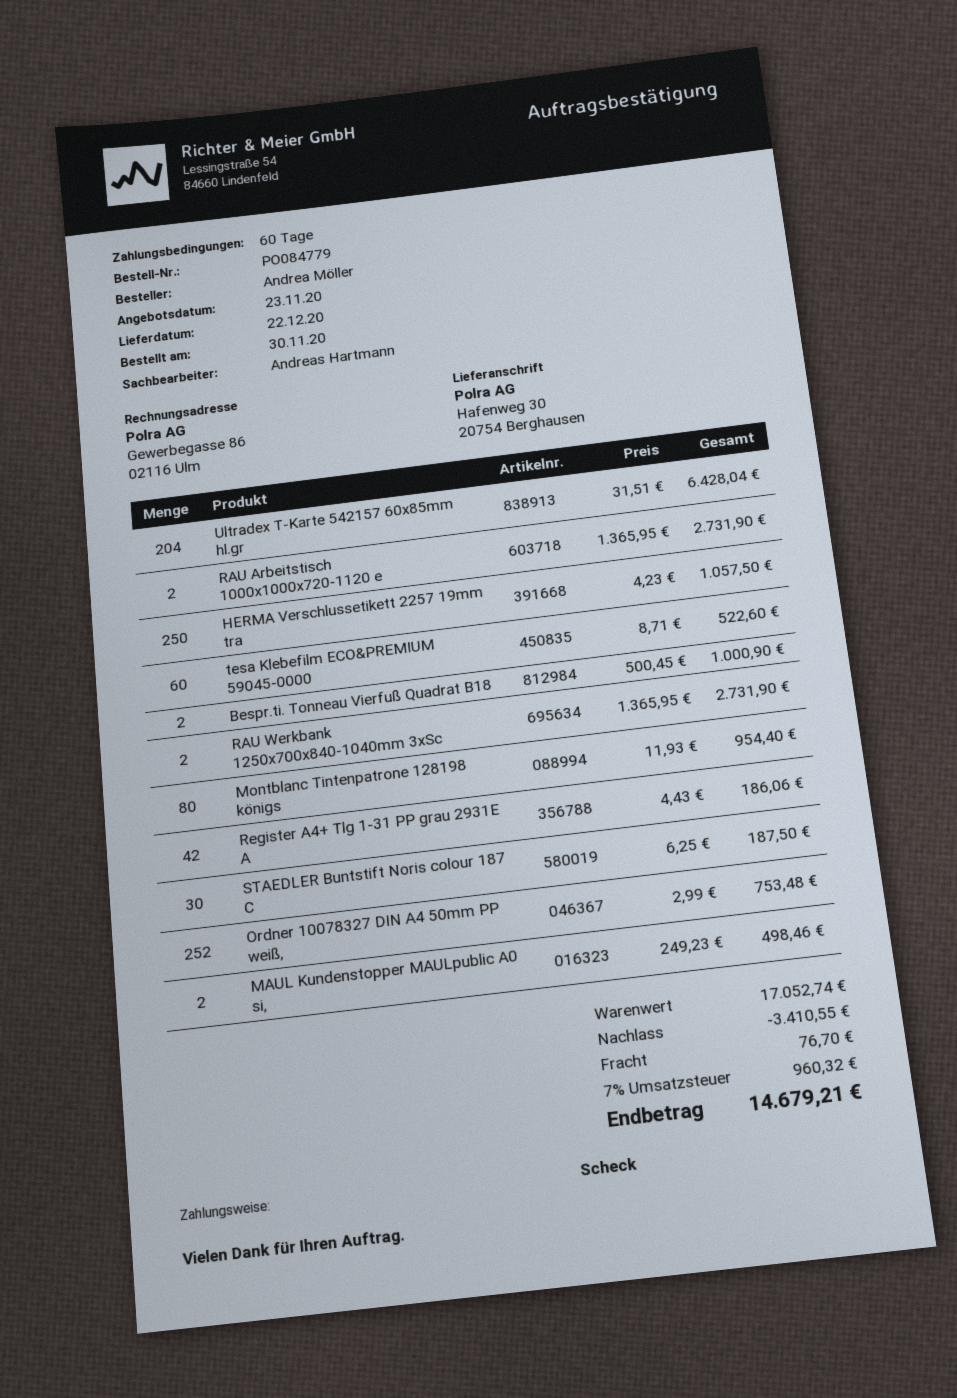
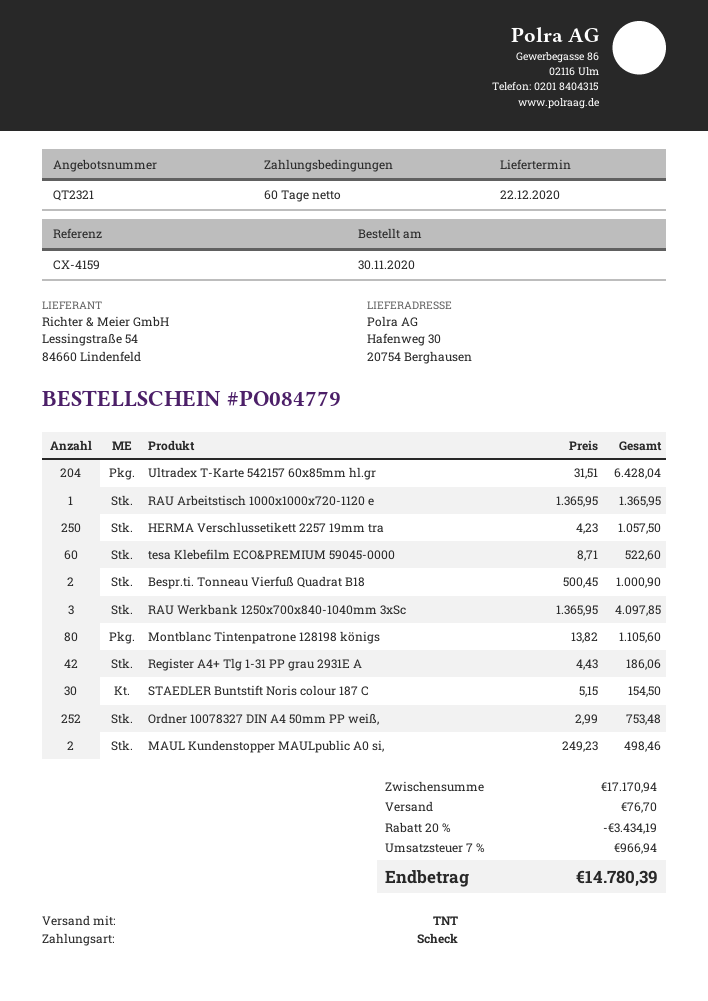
RAU Arbeitstisch 1000x1000x720-1120 e: 2 x 1365.95 = 2731.90 -> 1 x 1365.95 = 1365.95
RAU Werkbank 1250x700x840-1040mm 3xSc: 2 x 1365.95 = 2731.90 -> 3 x 1365.95 = 4097.85
Montblanc Tintenpatrone 128198 königs: 80 x 11.93 = 954.40 -> 80 x 13.82 = 1105.60
STAEDLER Buntstift Noris colour 187 C: 30 x 6.25 = 187.50 -> 30 x 5.15 = 154.50
subtotal: 17052.74 -> 17170.94
discount: 3410.55 -> 3434.19
tax: 7% = 960.32 -> 7% = 966.94
total: 14679.21 -> 14780.39

